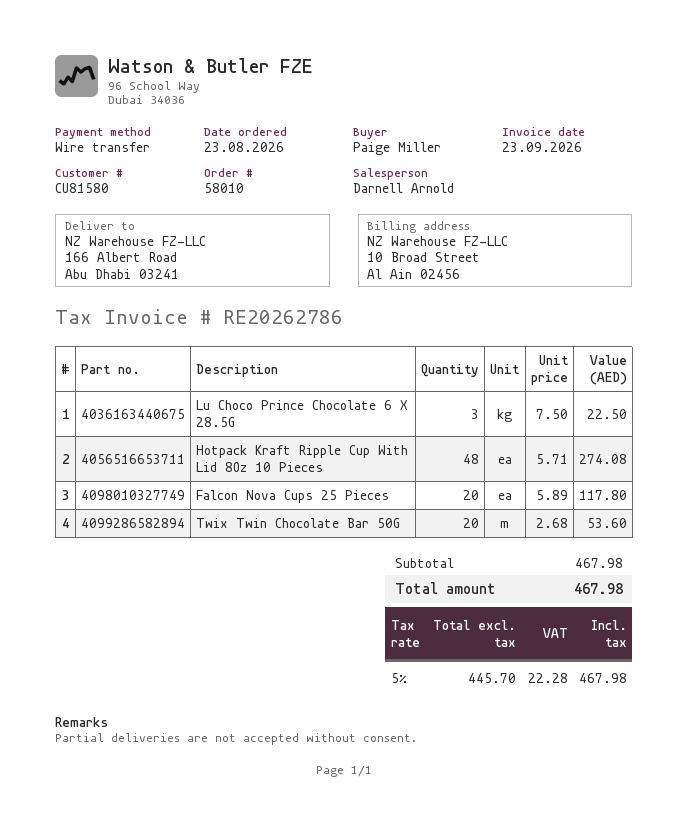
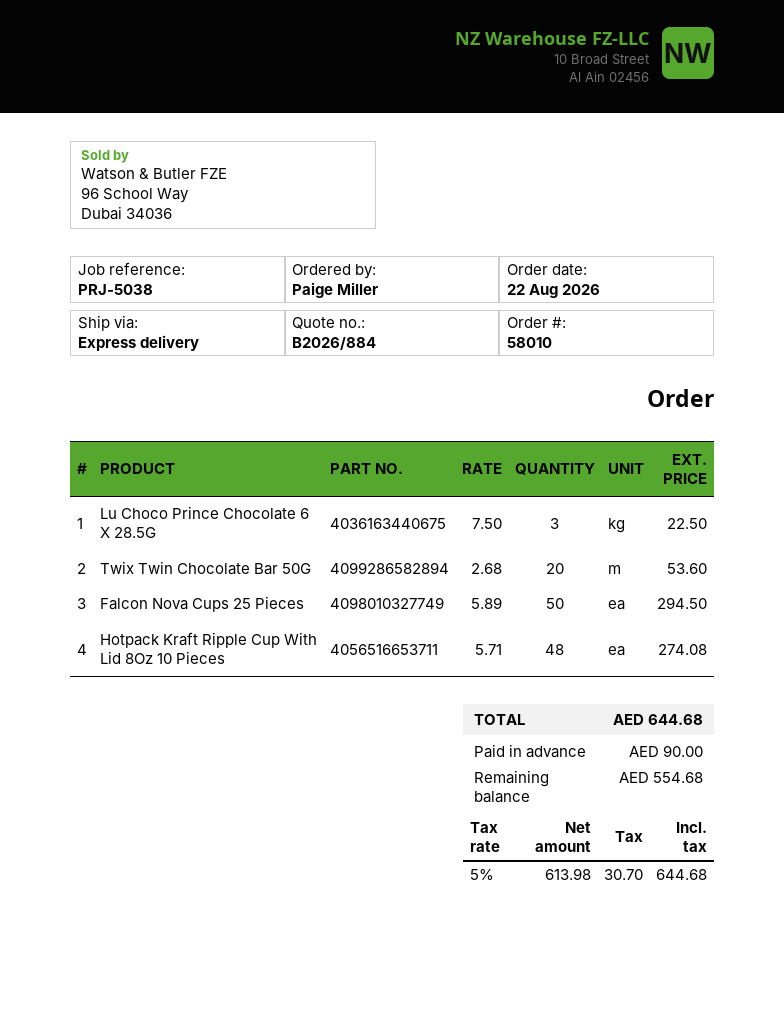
order date: 2026-08-23 -> 2026-08-22
Falcon Nova Cups 25 Pieces: 20 x 5.89 = 117.80 -> 50 x 5.89 = 294.50
net: 445.70 -> 613.98
tax: 5% = 22.28 -> 5% = 30.70
total: 467.98 -> 644.68

